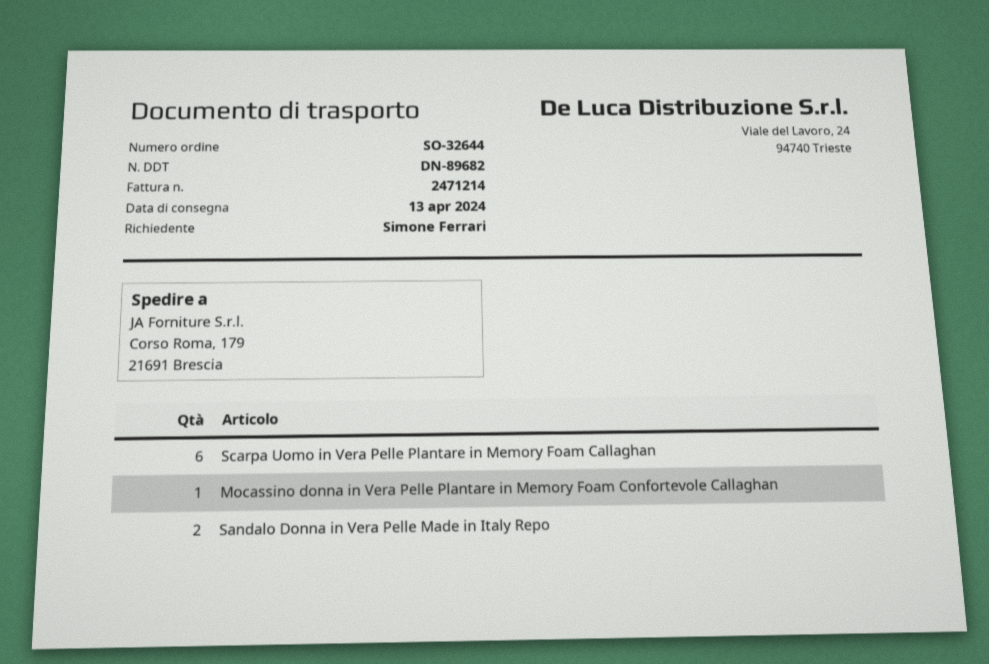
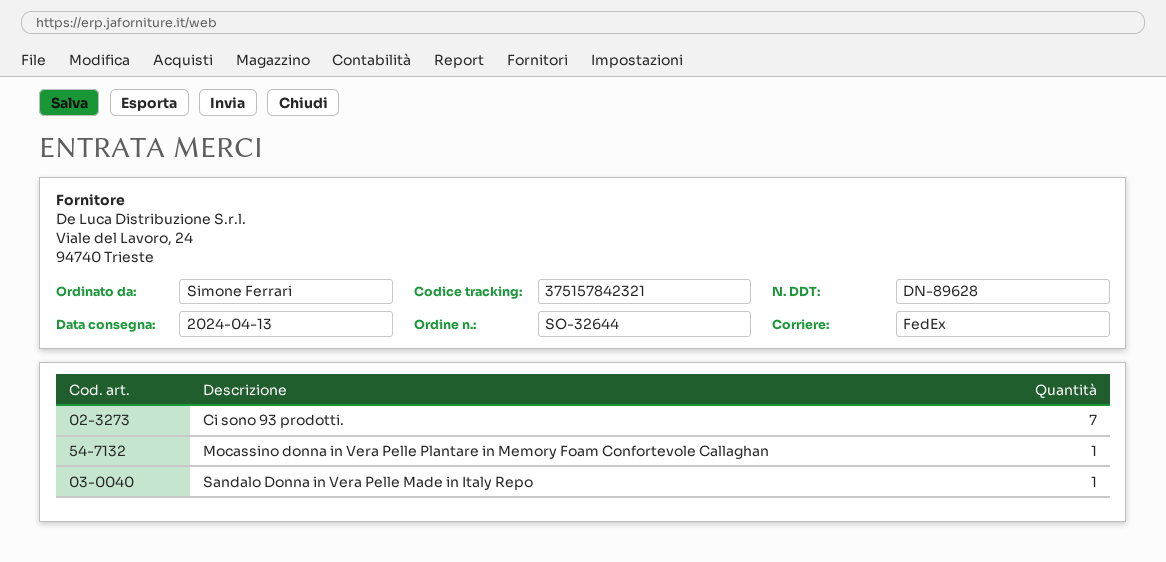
delivery note number: DN-89682 -> DN-89628
Scarpa Uomo in Vera Pelle Plantare in Memory Foam Callaghan: 6 -> none
Sandalo Donna in Vera Pelle Made in Italy Repo: 2 -> 1
Ci sono 93 prodotti.: none -> 7

